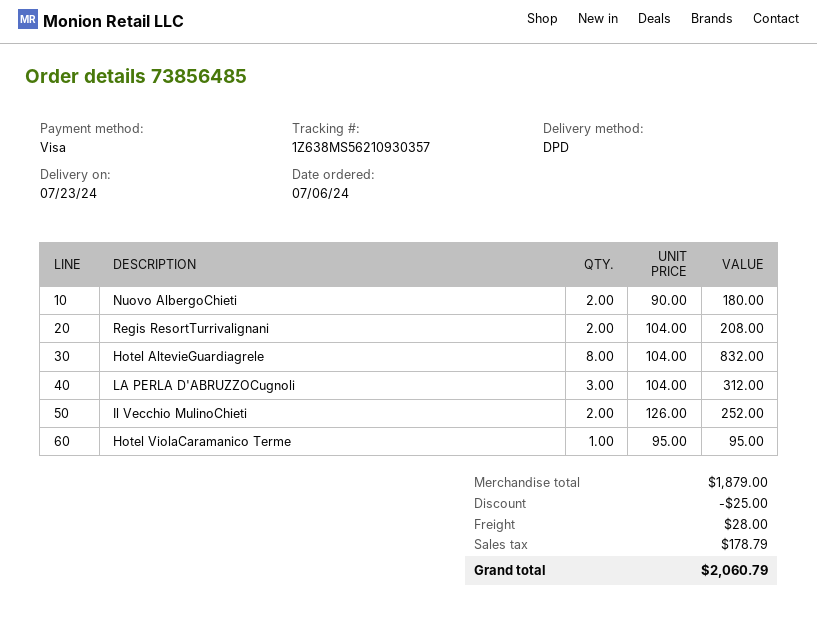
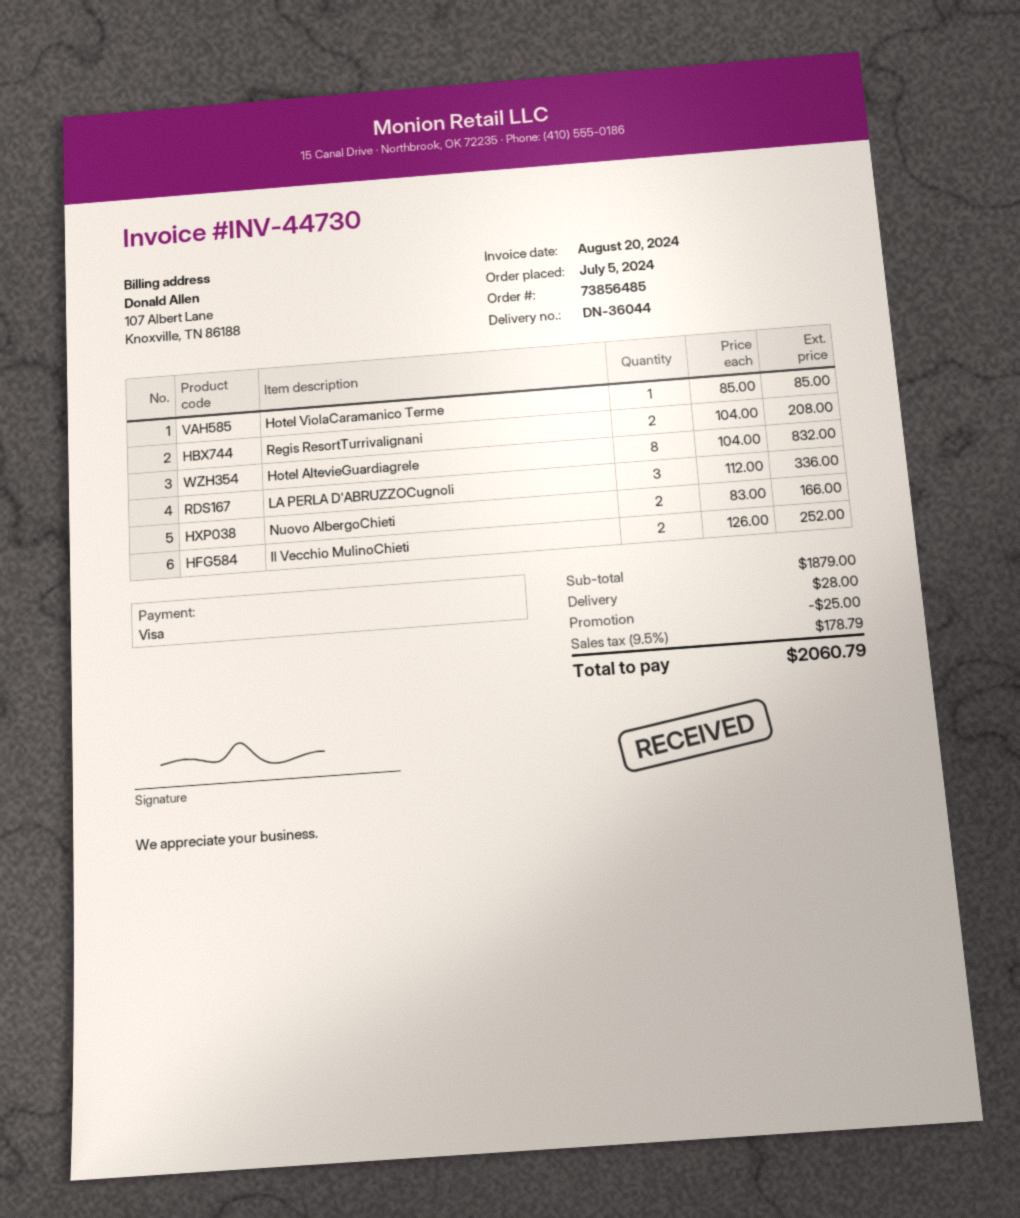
order date: 2024-07-06 -> 2024-07-05
Nuovo AlbergoChieti: 2 x 90.00 = 180.00 -> 2 x 83.00 = 166.00
LA PERLA D'ABRUZZOCugnoli: 3 x 104.00 = 312.00 -> 3 x 112.00 = 336.00
Hotel ViolaCaramanico Terme: 1 x 95.00 = 95.00 -> 1 x 85.00 = 85.00

